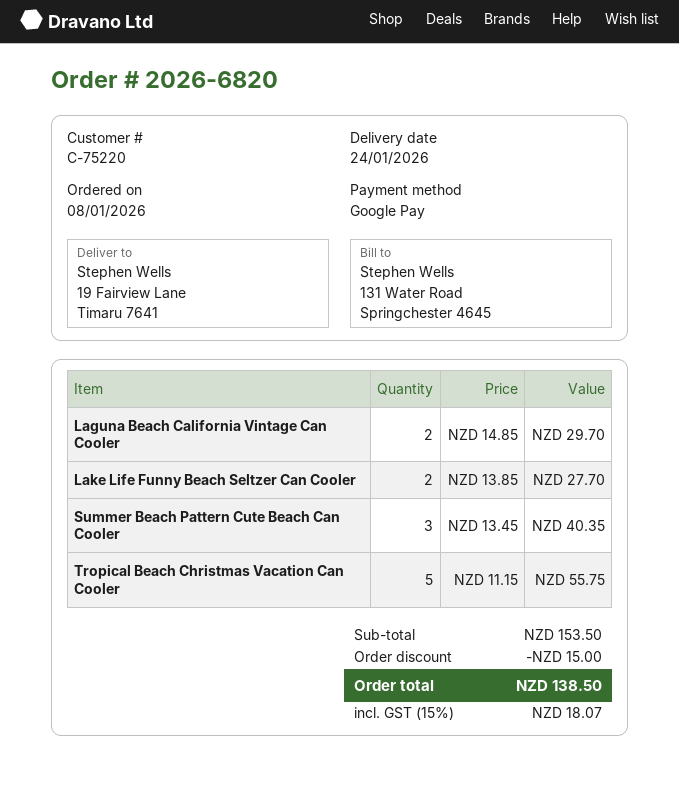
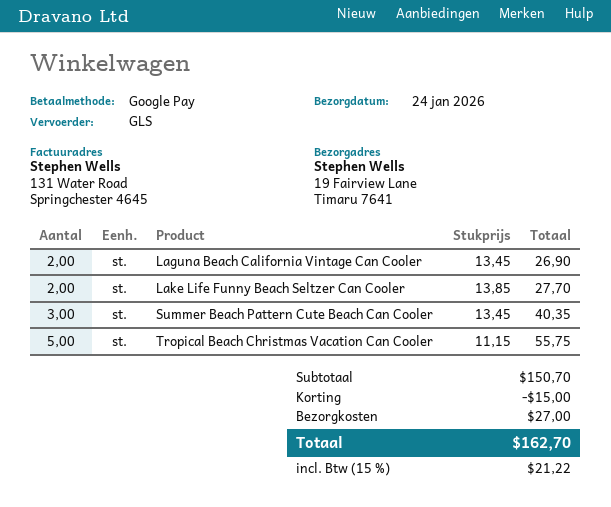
Laguna Beach California Vintage Can Cooler: 2 x 14.85 = 29.70 -> 2 x 13.45 = 26.90
subtotal: 153.50 -> 150.70
shipping: none -> 27.00
tax: 15% = 18.07 -> 15% = 21.22
total: 138.50 -> 162.70

